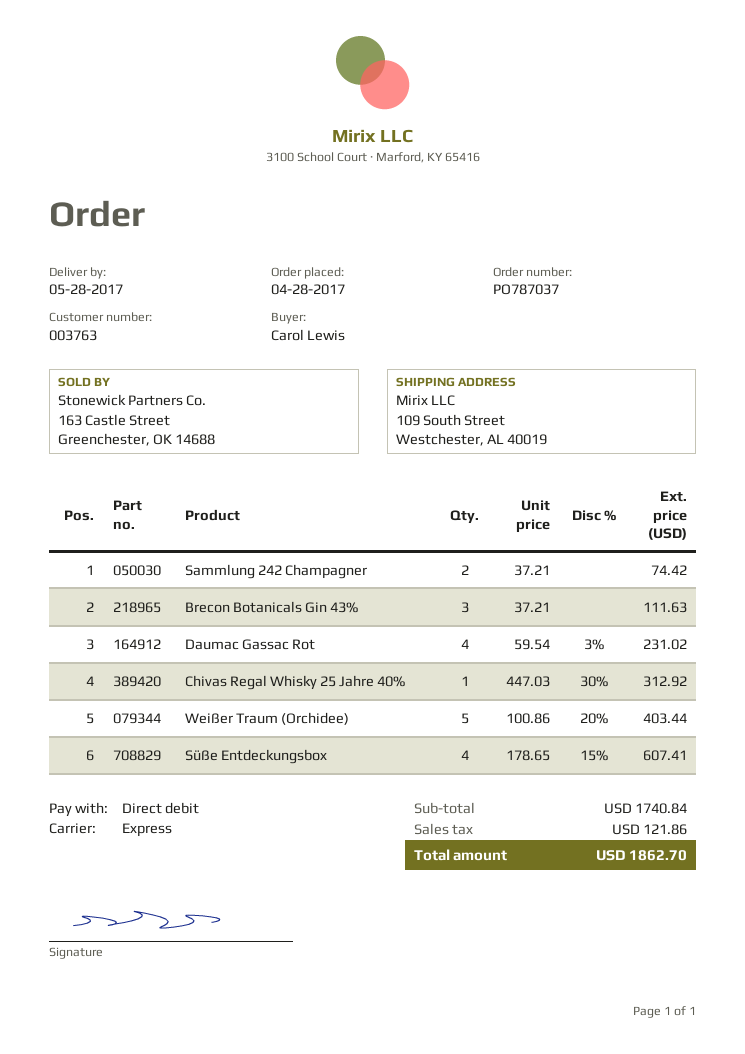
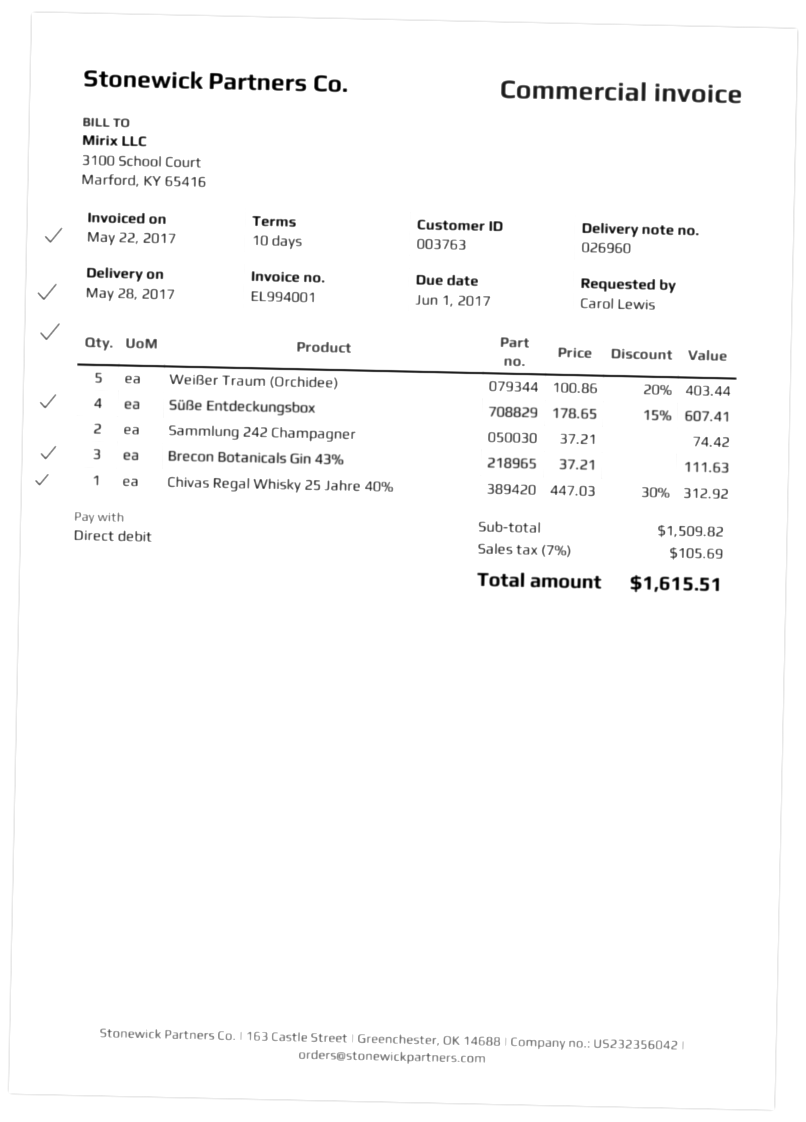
Daumac Gassac Rot: 4 x 59.54 - 3% = 231.02 -> none
subtotal: 1740.84 -> 1509.82
tax: 121.86 -> 105.69
total: 1862.70 -> 1615.51

